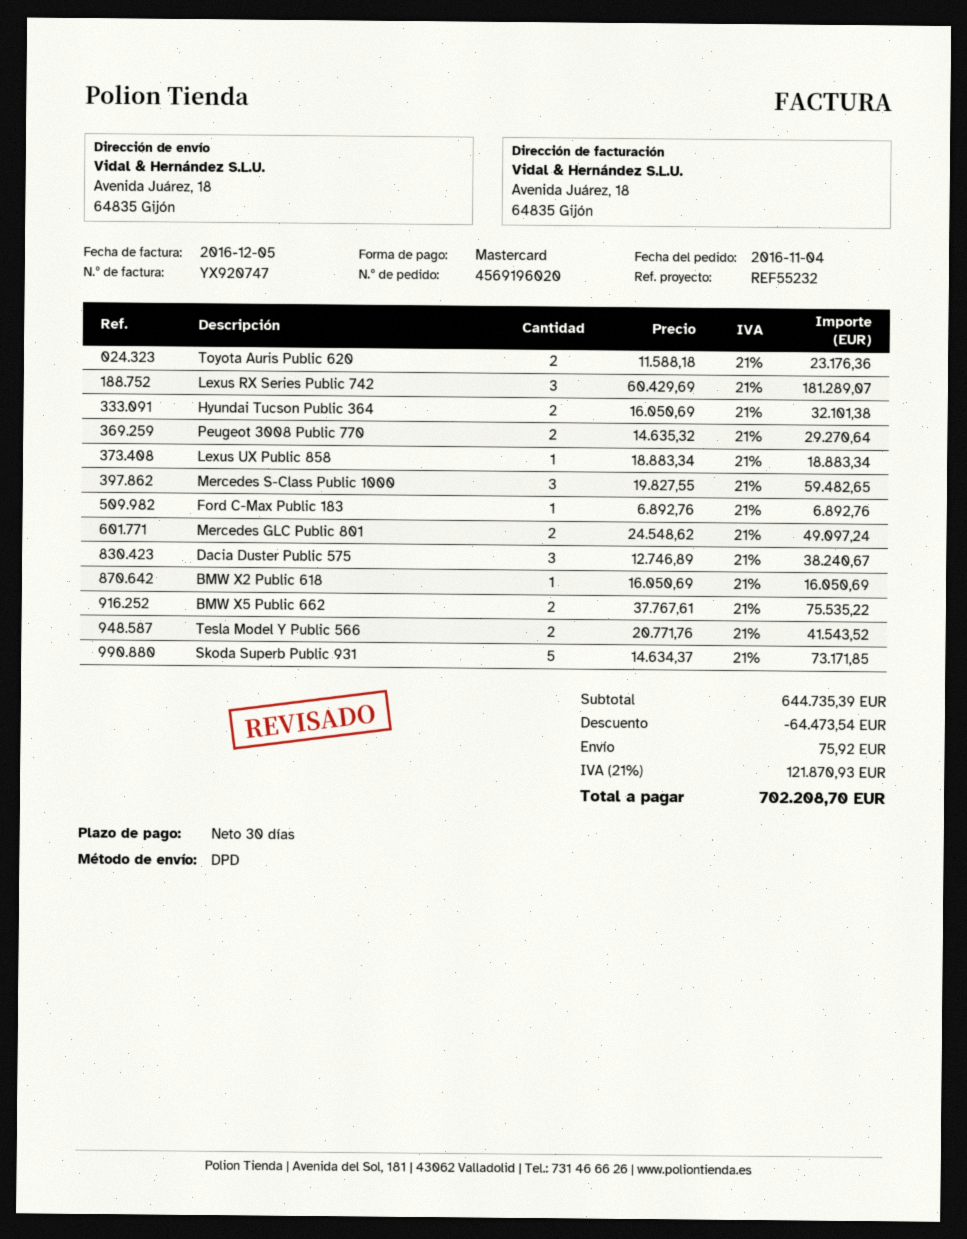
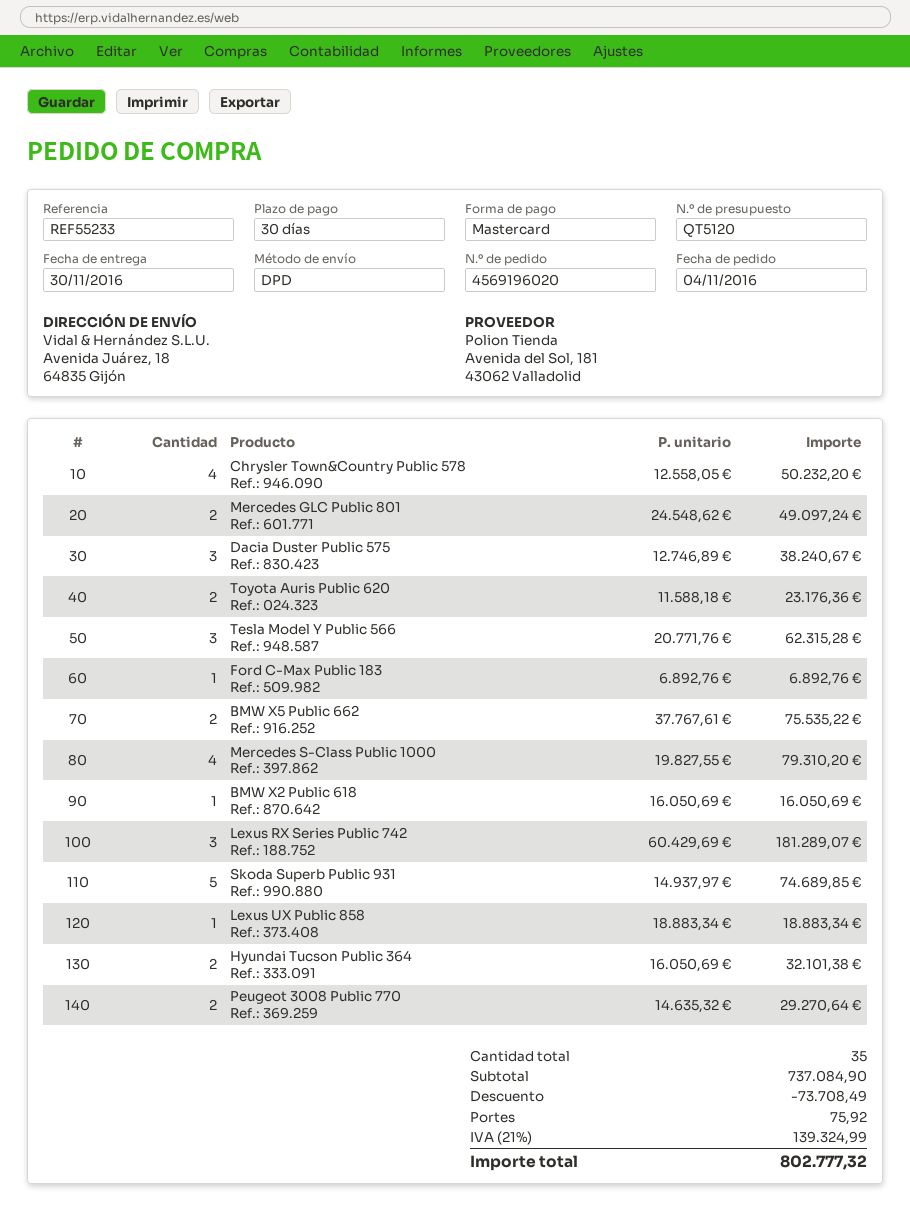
reference: REF55232 -> REF55233
Mercedes S-Class Public 1000: 3 x 19827.55 = 59482.65 -> 4 x 19827.55 = 79310.20
Tesla Model Y Public 566: 2 x 20771.76 = 41543.52 -> 3 x 20771.76 = 62315.28
Skoda Superb Public 931: 5 x 14634.37 = 73171.85 -> 5 x 14937.97 = 74689.85
Chrysler Town&Country Public 578: none -> 4 x 12558.05 = 50232.20
subtotal: 644735.39 -> 737084.90
discount: 64473.54 -> 73708.49
tax: 21% = 121870.93 -> 21% = 139324.99
total: 702208.70 -> 802777.32

